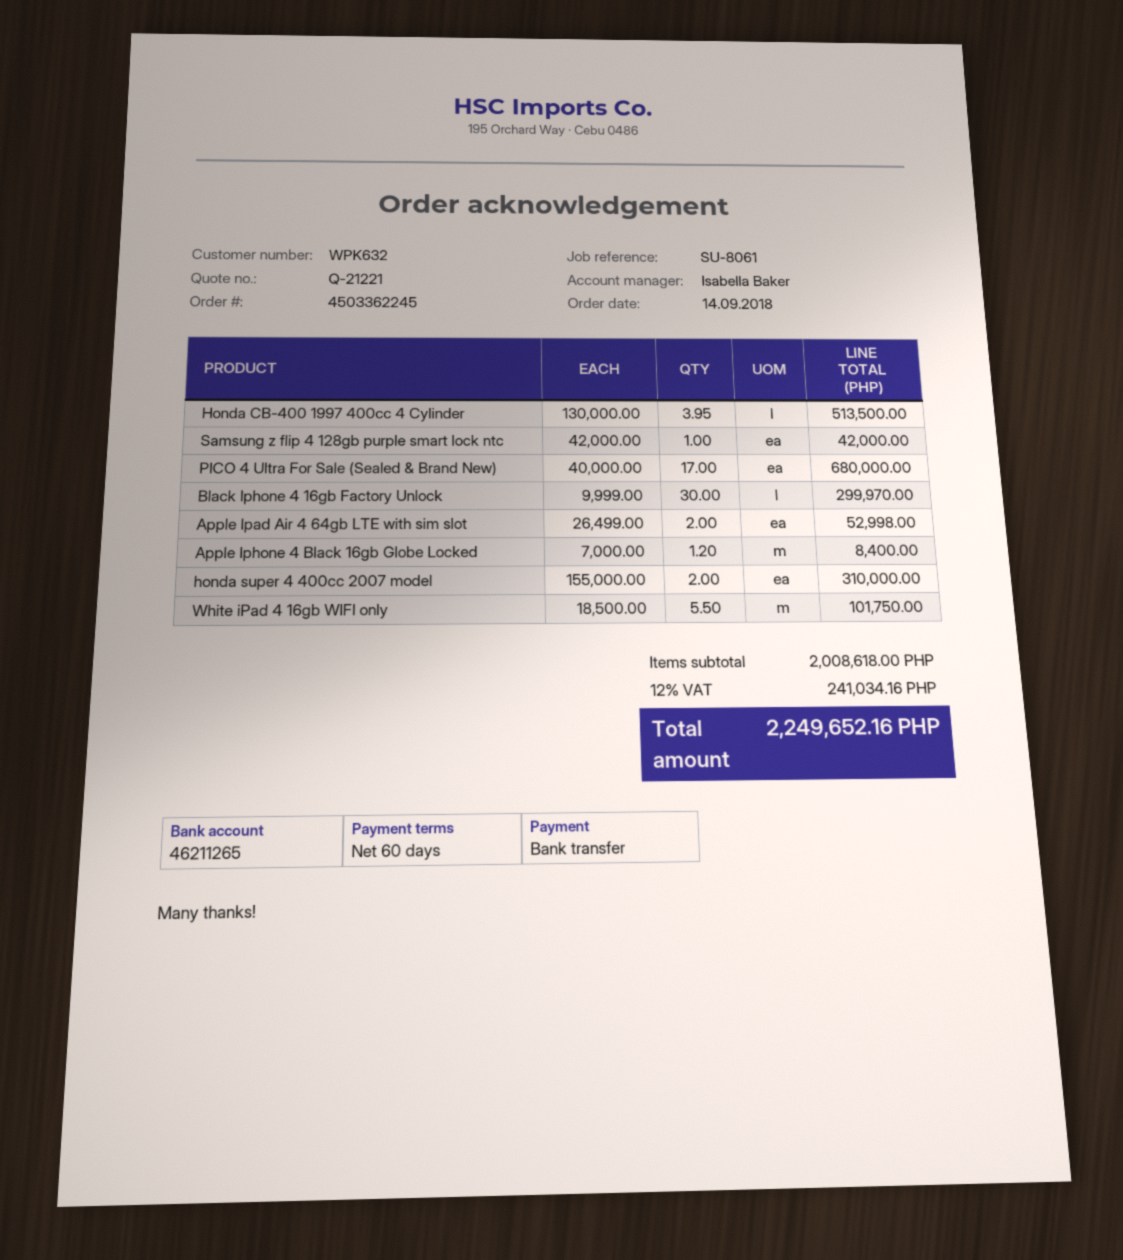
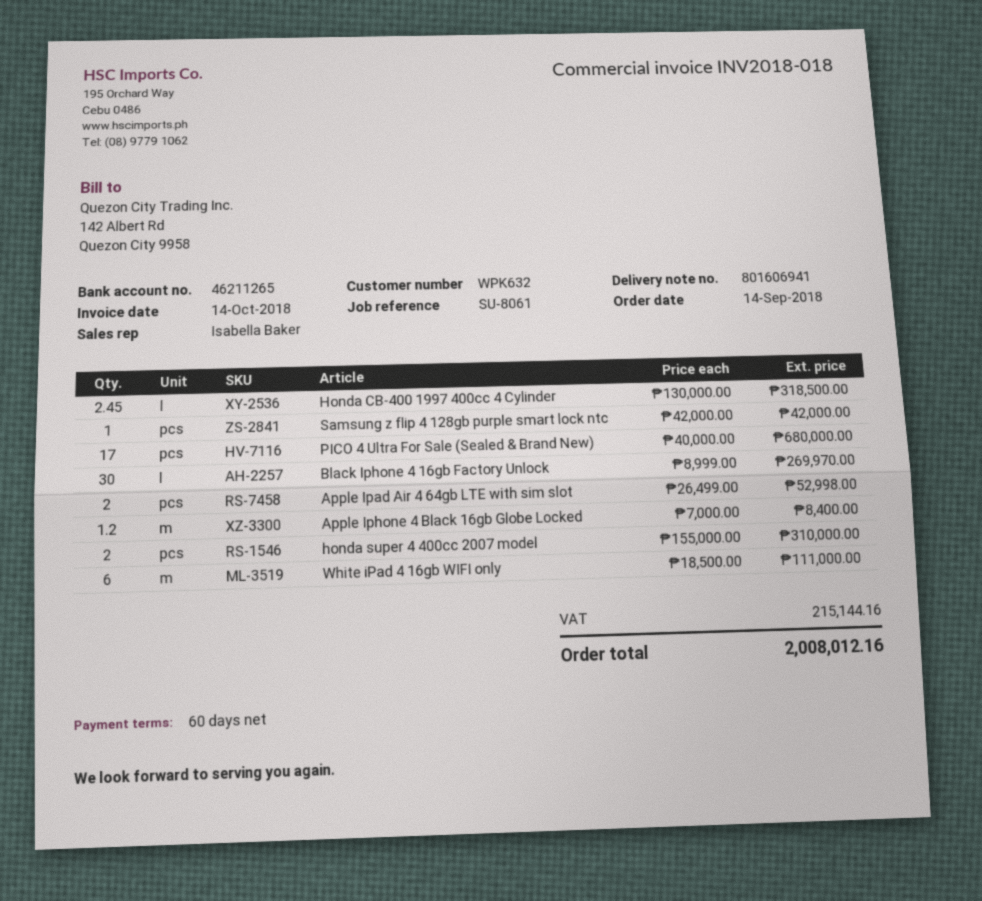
Honda CB-400 1997 400cc 4 Cylinder: 3.95 x 130000.00 = 513500.00 -> 2.45 x 130000.00 = 318500.00
Black Iphone 4 16gb Factory Unlock: 30 x 9999.00 = 299970.00 -> 30 x 8999.00 = 269970.00
White iPad 4 16gb WIFI only: 5.5 x 18500.00 = 101750.00 -> 6 x 18500.00 = 111000.00
tax: 241034.16 -> 215144.16
total: 2249652.16 -> 2008012.16

